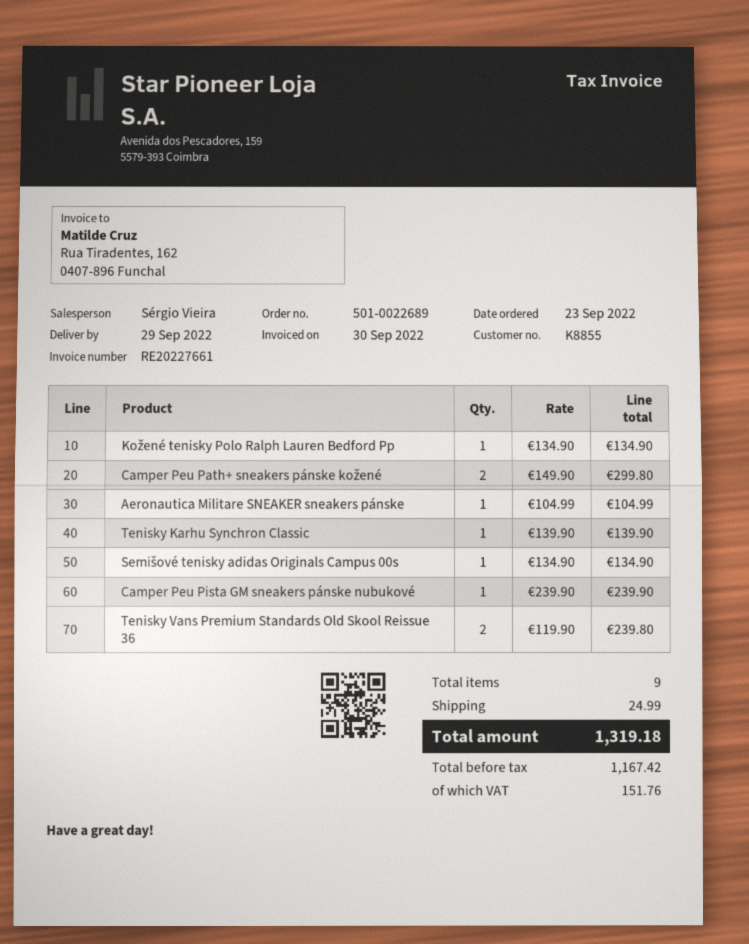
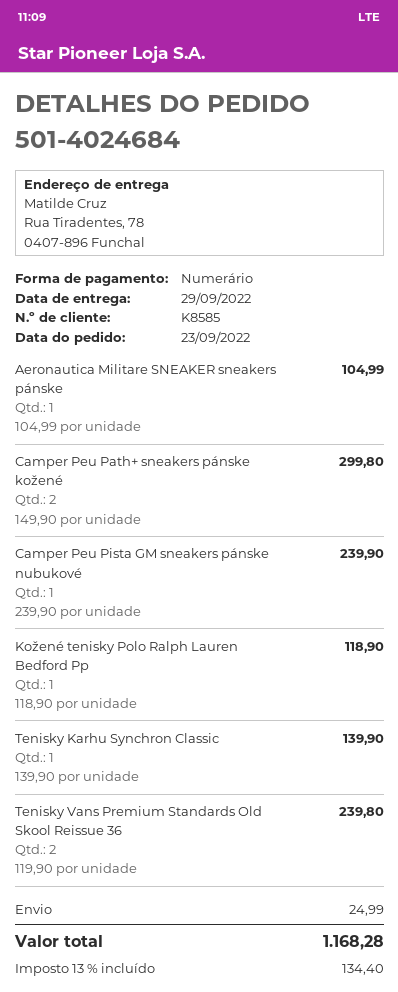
order number: 501-0022689 -> 501-4024684
customer number: K8855 -> K8585
Kožené tenisky Polo Ralph Lauren Bedford Pp: 1 x 134.90 = 134.90 -> 1 x 118.90 = 118.90
Semišové tenisky adidas Originals Campus 00s: 1 x 134.90 = 134.90 -> none
tax: 151.76 -> 134.40
total: 1319.18 -> 1168.28

